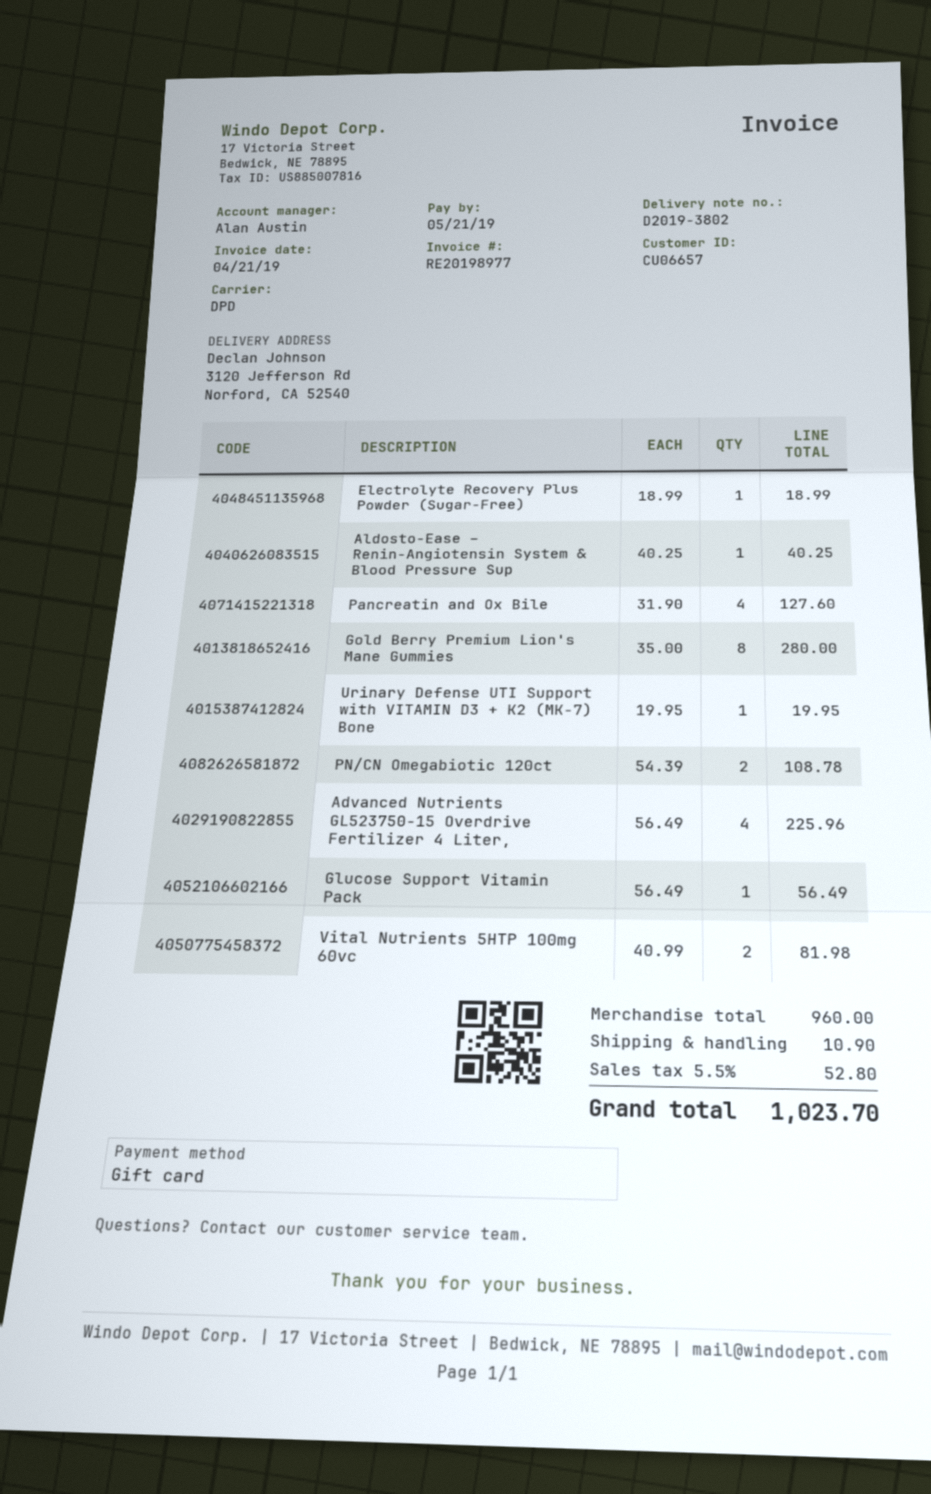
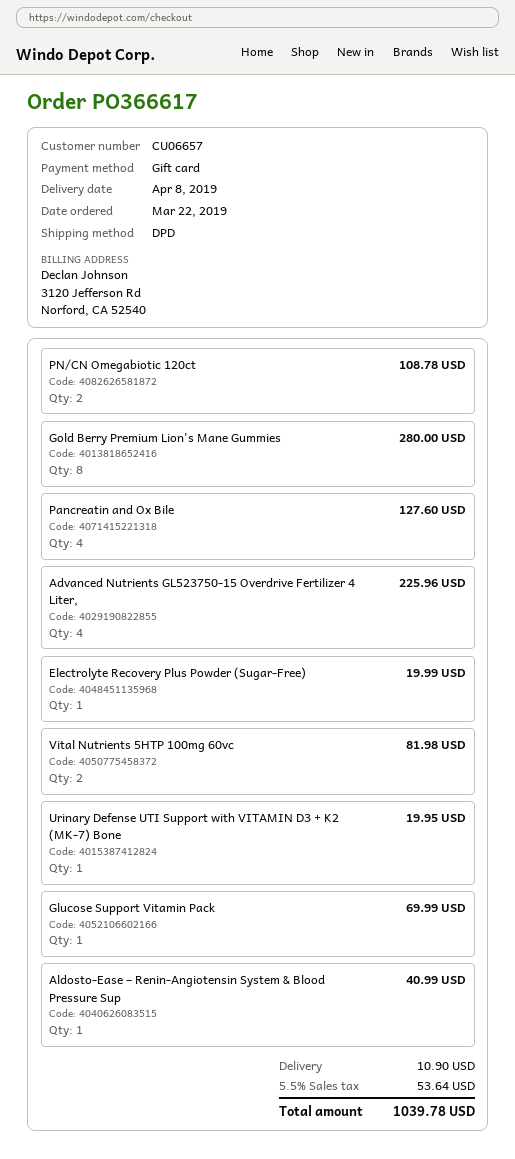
Electrolyte Recovery Plus Powder (Sugar-Free): 1 for 18.99 -> 1 for 19.99
Aldosto-Ease – Renin-Angiotensin System & Blood Pressure Sup: 1 for 40.25 -> 1 for 40.99
Glucose Support Vitamin Pack: 1 for 56.49 -> 1 for 69.99
tax: 5.5% = 52.80 -> 5.5% = 53.64
total: 1023.70 -> 1039.78

